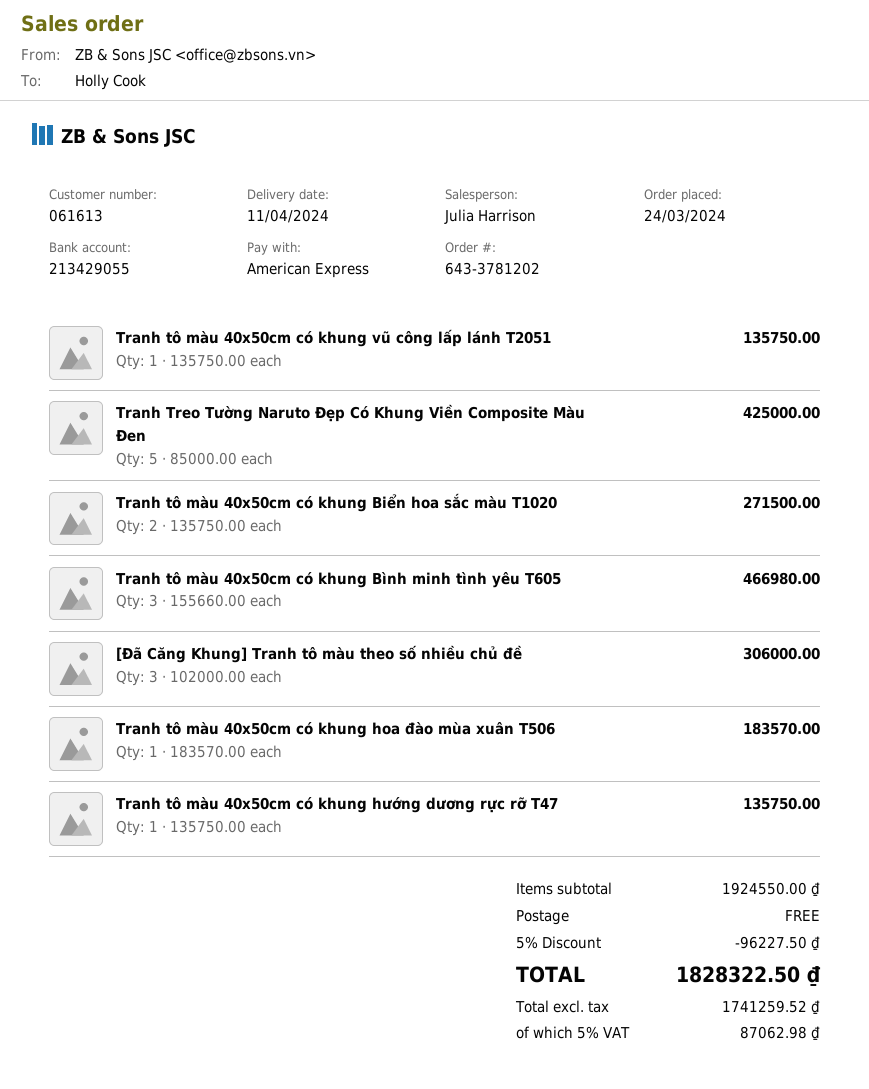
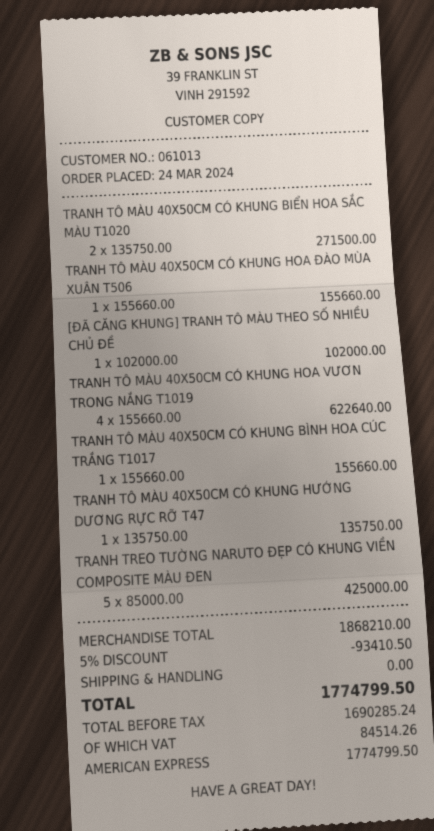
customer number: 061613 -> 061013
Tranh tô màu 40x50cm có khung vũ công lấp lánh T2051: 1 x 135750.00 = 135750.00 -> none
Tranh tô màu 40x50cm có khung Bình minh tình yêu T605: 3 x 155660.00 = 466980.00 -> none
[Đã Căng Khung] Tranh tô màu theo số nhiều chủ đề: 3 x 102000.00 = 306000.00 -> 1 x 102000.00 = 102000.00
Tranh tô màu 40x50cm có khung hoa đào mùa xuân T506: 1 x 183570.00 = 183570.00 -> 1 x 155660.00 = 155660.00
TRANH TÔ MÀU 40X50CM CÓ KHUNG HOA VƯƠN TRONG NẮNG T1019: none -> 4 x 155660.00 = 622640.00
TRANH TÔ MÀU 40X50CM CÓ KHUNG BÌNH HOA CÚC TRẮNG T1017: none -> 1 x 155660.00 = 155660.00
subtotal: 1924550.00 -> 1868210.00
discount: 5% = 96227.50 -> 5% = 93410.50
net: 1741259.52 -> 1690285.24
tax: 87062.98 -> 84514.26
total: 1828322.50 -> 1774799.50

